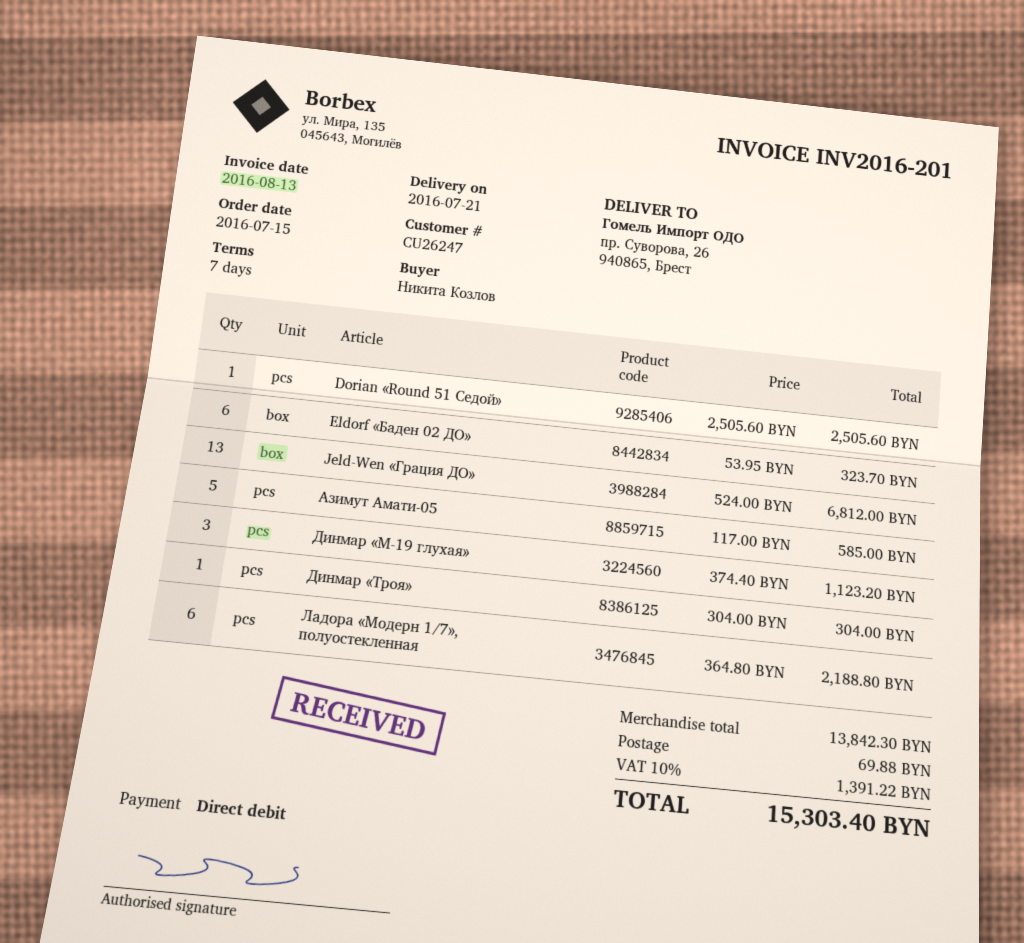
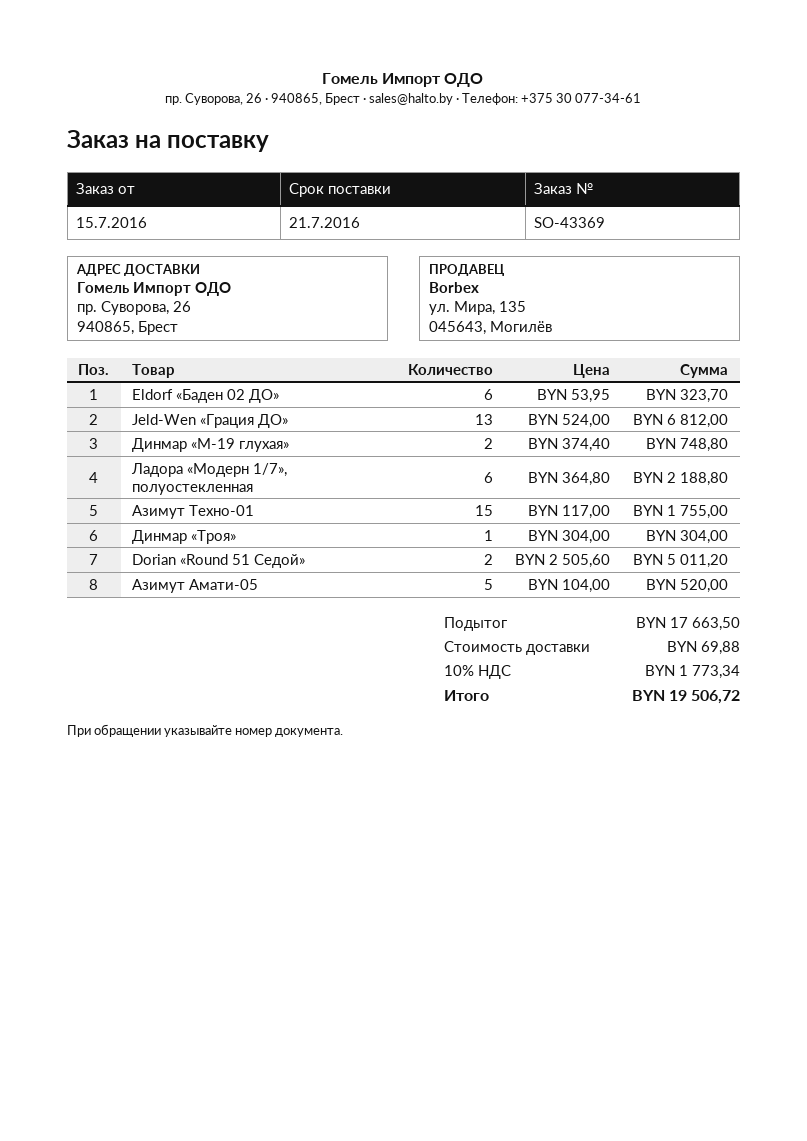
Dorian «Round 51 Седой»: 1 x 2505.60 = 2505.60 -> 2 x 2505.60 = 5011.20
Азимут Амати-05: 5 x 117.00 = 585.00 -> 5 x 104.00 = 520.00
Динмар «М-19 глухая»: 3 x 374.40 = 1123.20 -> 2 x 374.40 = 748.80
Азимут Техно-01: none -> 15 x 117.00 = 1755.00
subtotal: 13842.30 -> 17663.50
tax: 10% = 1391.22 -> 10% = 1773.34
total: 15303.40 -> 19506.72

